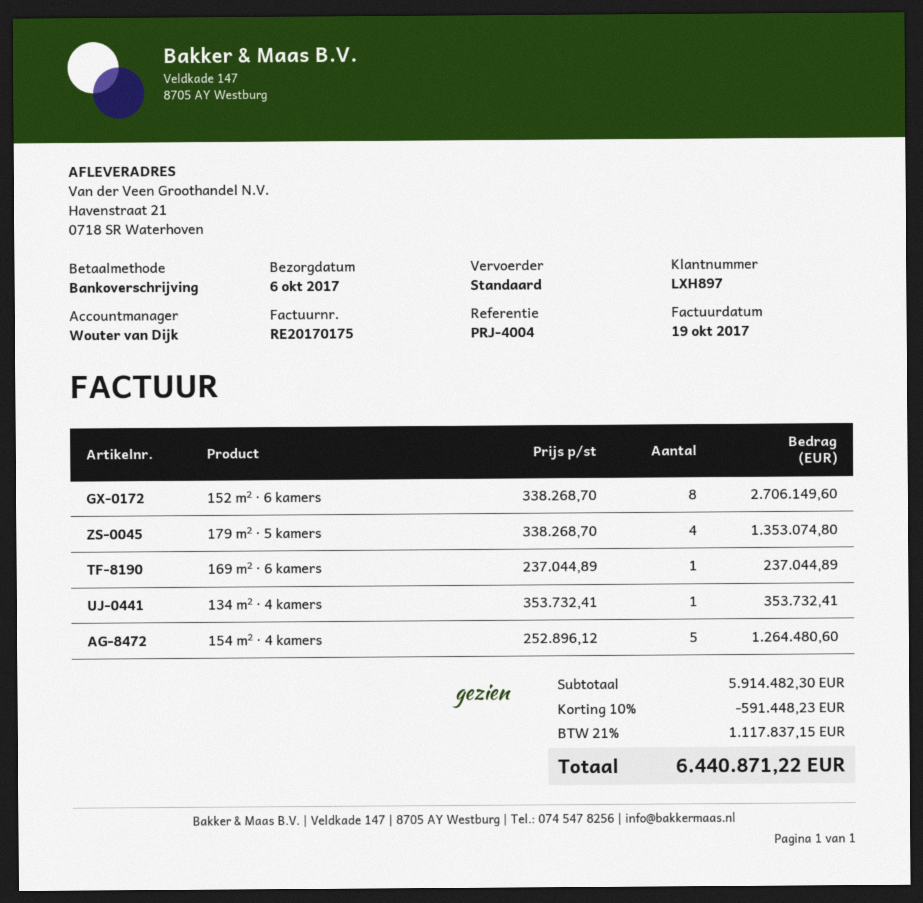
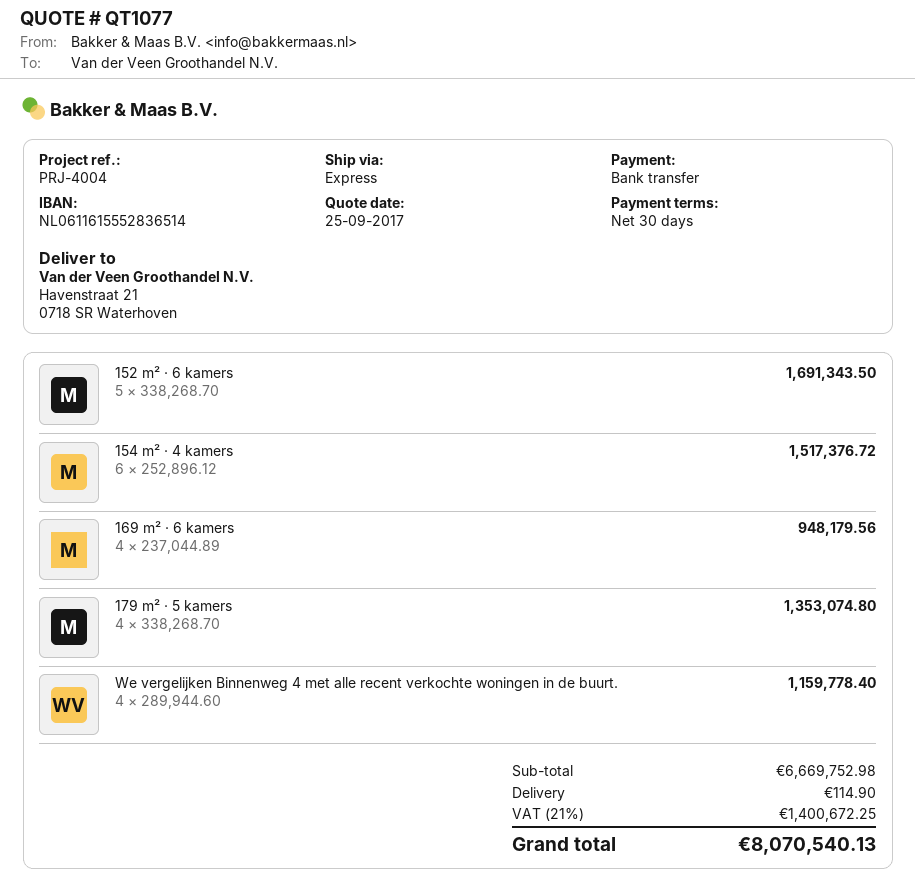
shipping method: standard -> express
152 m² · 6 kamers: 8 x 338268.70 = 2706149.60 -> 5 x 338268.70 = 1691343.50
169 m² · 6 kamers: 1 x 237044.89 = 237044.89 -> 4 x 237044.89 = 948179.56
134 m² · 4 kamers: 1 x 353732.41 = 353732.41 -> none
154 m² · 4 kamers: 5 x 252896.12 = 1264480.60 -> 6 x 252896.12 = 1517376.72
We vergelijken Binnenweg 4 met alle recent verkochte woningen in de buurt.: none -> 4 x 289944.60 = 1159778.40
subtotal: 5914482.30 -> 6669752.98
discount: 10% = 591448.23 -> none
shipping: none -> 114.90
tax: 21% = 1117837.15 -> 21% = 1400672.25
total: 6440871.22 -> 8070540.13

